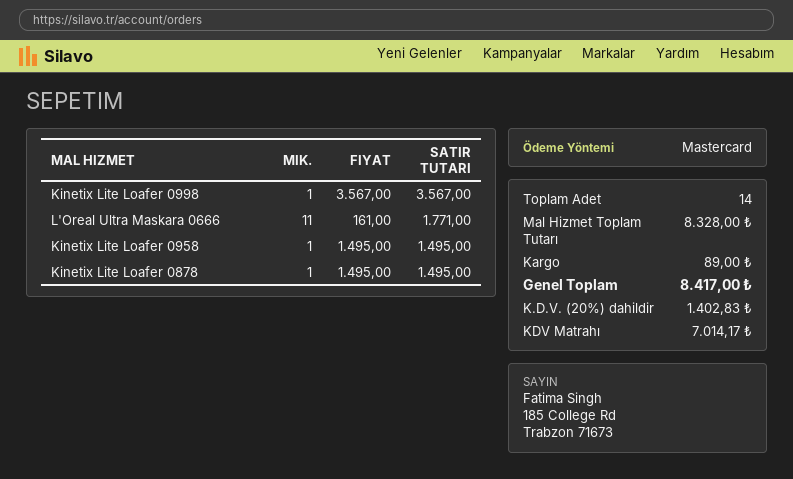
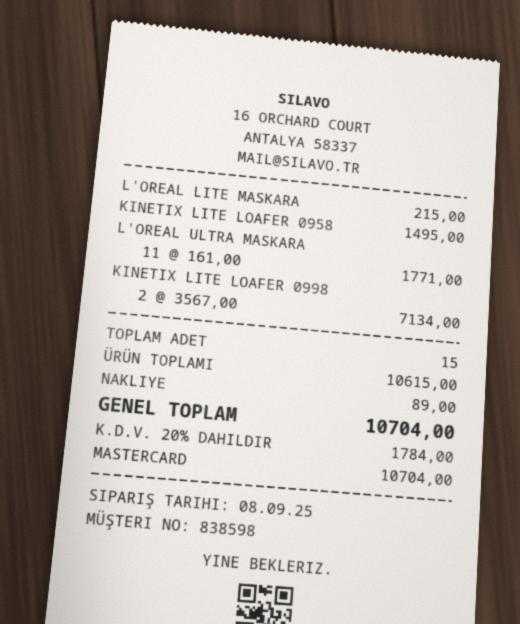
Kinetix Lite Loafer 0998: 1 x 3567.00 = 3567.00 -> 2 x 3567.00 = 7134.00
Kinetix Lite Loafer 0878: 1 x 1495.00 = 1495.00 -> none
L'OREAL LITE MASKARA: none -> 1 x 215.00 = 215.00
total quantity: 14 -> 15
subtotal: 8328.00 -> 10615.00
tax: 20% = 1402.83 -> 20% = 1784.00
total: 8417.00 -> 10704.00

